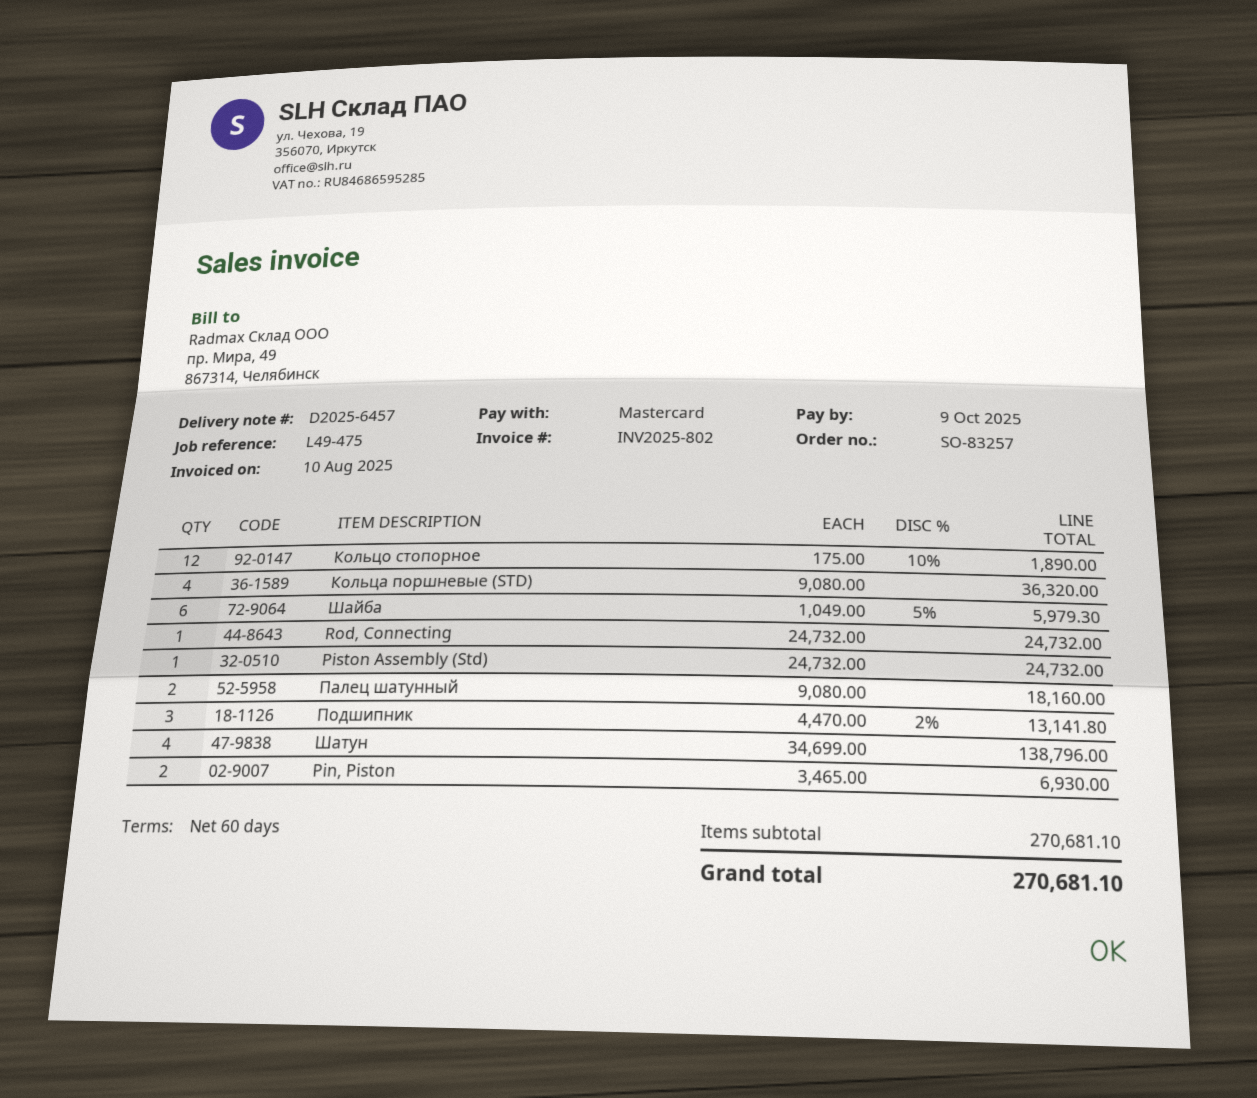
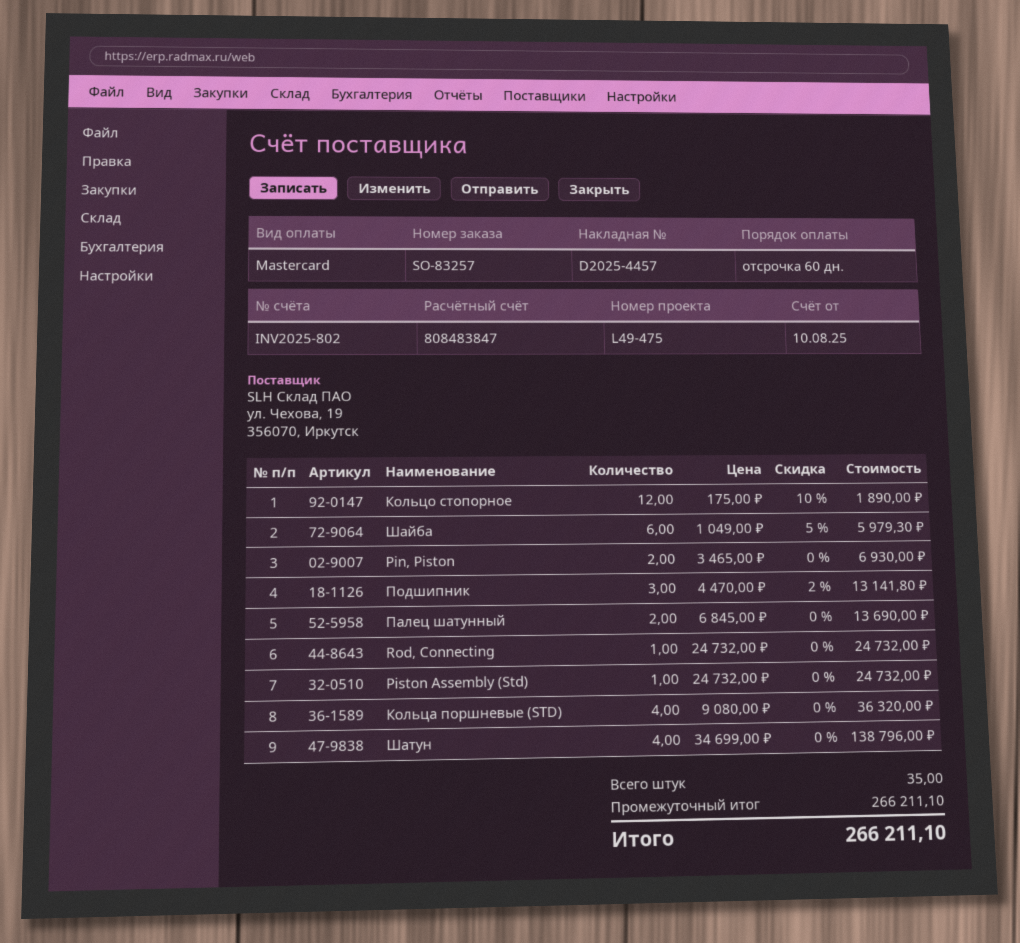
delivery note number: D2025-6457 -> D2025-4457
Палец шатунный: 2 x 9080.00 = 18160.00 -> 2 x 6845.00 = 13690.00
subtotal: 270681.10 -> 266211.10
total: 270681.10 -> 266211.10

